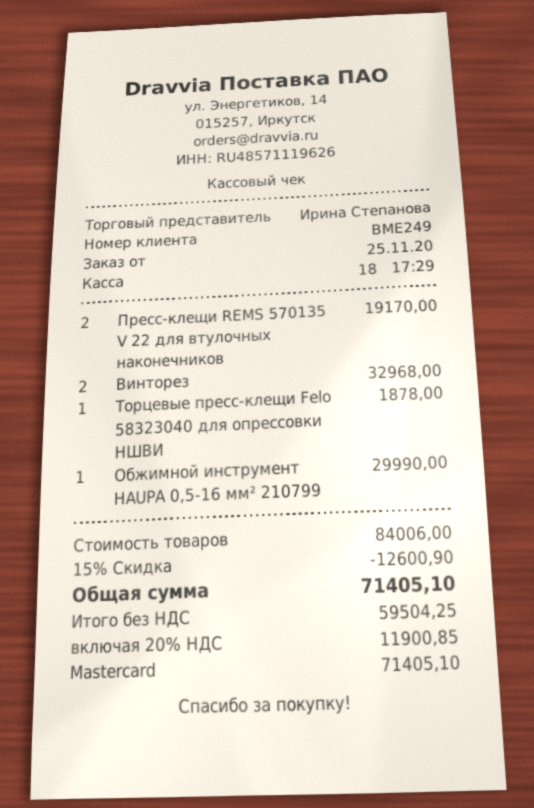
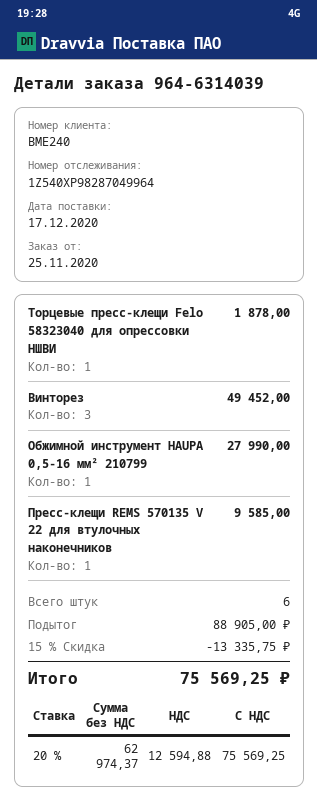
customer number: BME249 -> BME240
Пресс-клещи REMS 570135 V 22 для втулочных наконечников: 2 for 19170.00 -> 1 for 9585.00
Винторез: 2 for 32968.00 -> 3 for 49452.00
Обжимной инструмент HAUPA 0,5-16 мм² 210799: 1 for 29990.00 -> 1 for 27990.00
subtotal: 84006.00 -> 88905.00
discount: 15% = 12600.90 -> 15% = 13335.75
net: 59504.25 -> 62974.37
tax: 20% = 11900.85 -> 20% = 12594.88
total: 71405.10 -> 75569.25

